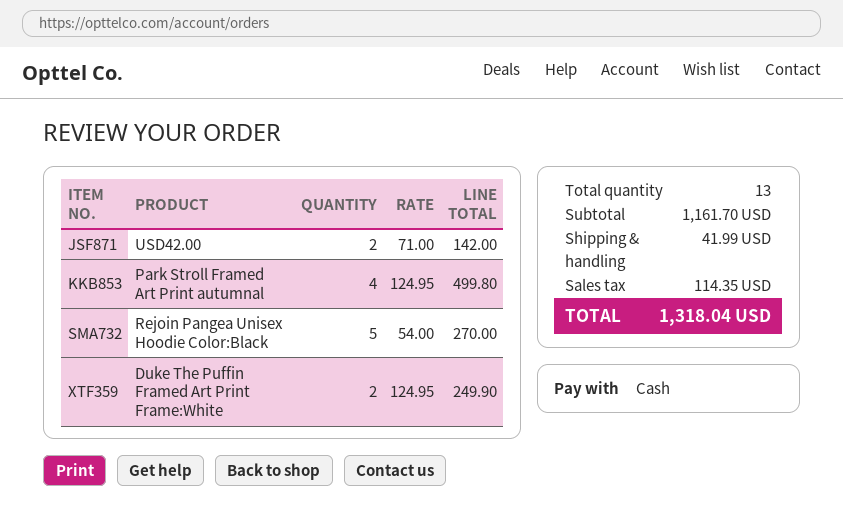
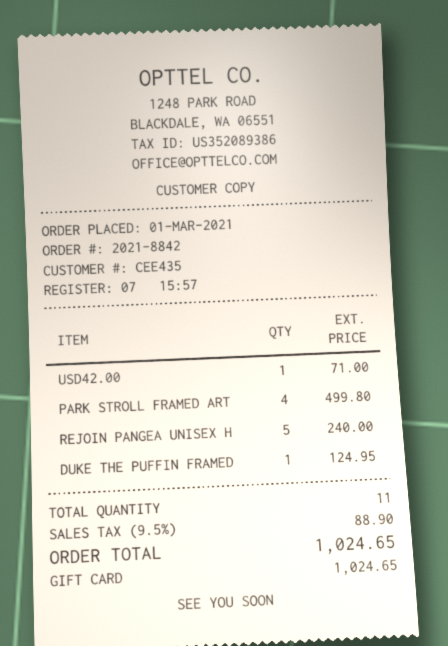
payment method: cash -> gift card
USD42.00: 2 for 142.00 -> 1 for 71.00
Rejoin Pangea Unisex Hoodie Color:Black: 5 for 270.00 -> 5 for 240.00
Duke The Puffin Framed Art Print Frame:White: 2 for 249.90 -> 1 for 124.95
total quantity: 13 -> 11
shipping: 41.99 -> none
tax: 114.35 -> 88.90
total: 1318.04 -> 1024.65

